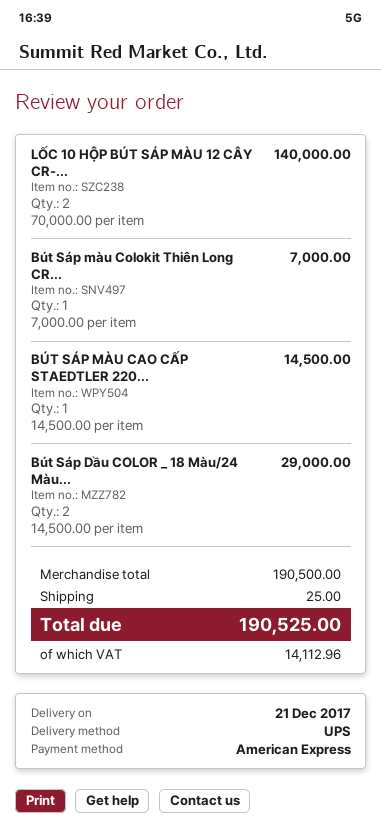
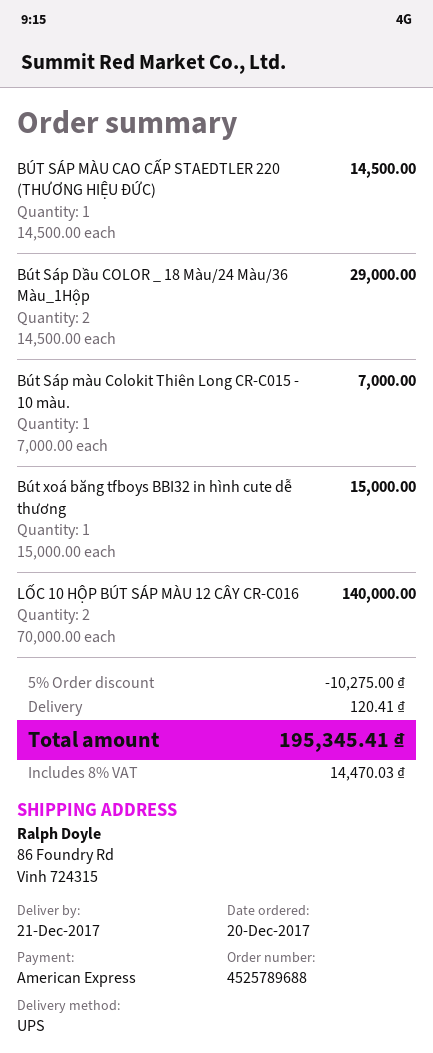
Bút xoá băng tfboys BBI32 in hình cute dễ thương: none -> 1 x 15000.00 = 15000.00
discount: none -> 5% = 10275.00
shipping: 25.00 -> 120.41
tax: 14112.96 -> 14470.03
total: 190525.00 -> 195345.41

